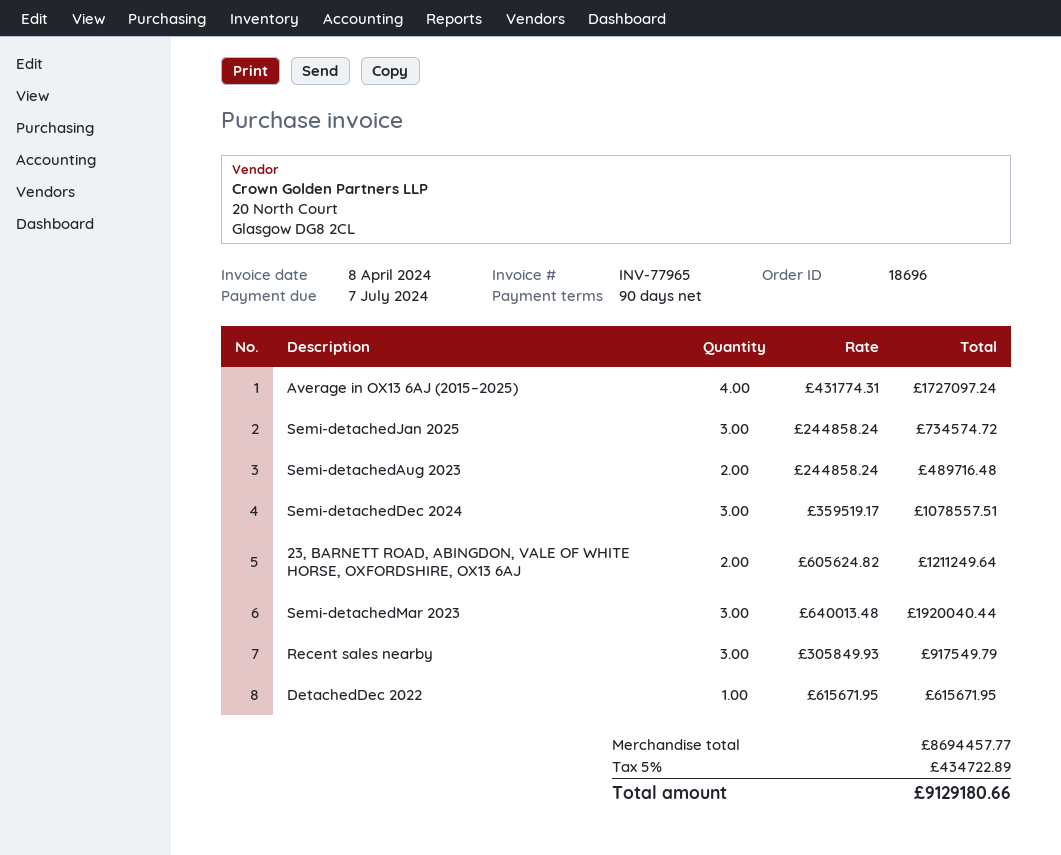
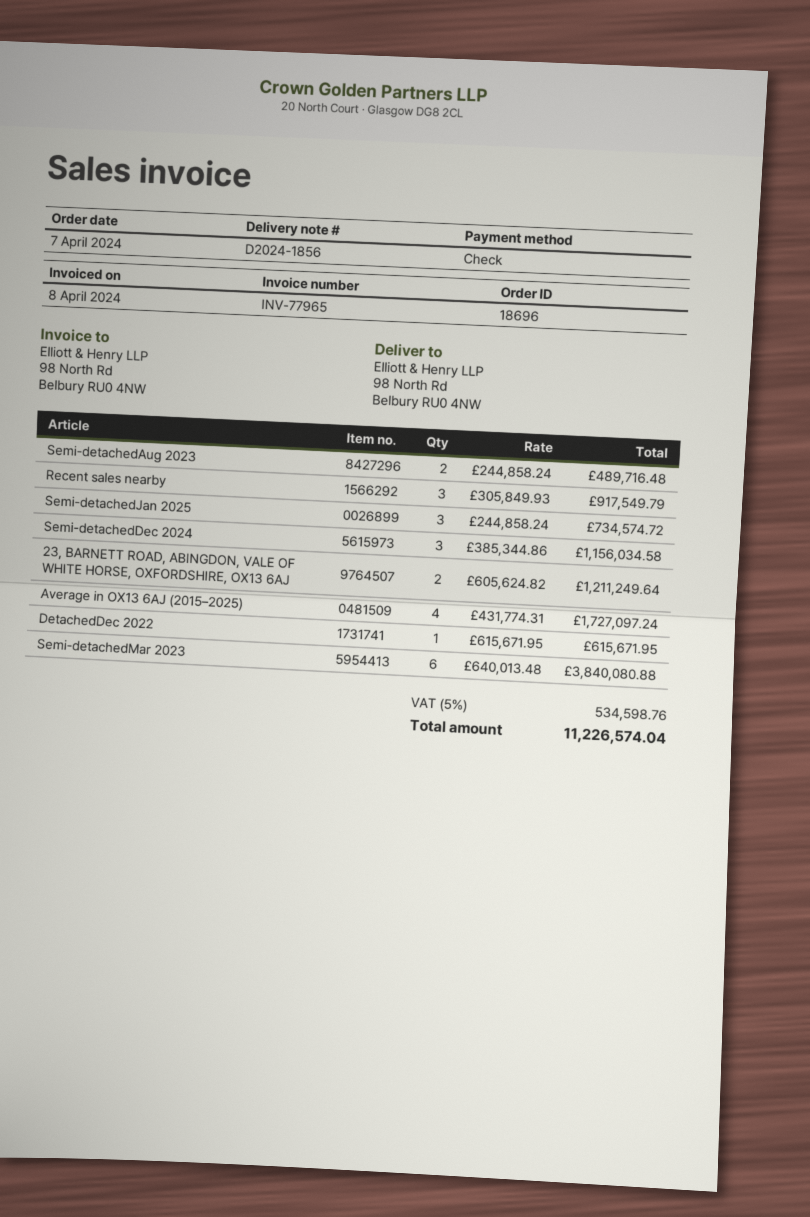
Semi-detachedDec 2024: 3 x 359519.17 = 1078557.51 -> 3 x 385344.86 = 1156034.58
Semi-detachedMar 2023: 3 x 640013.48 = 1920040.44 -> 6 x 640013.48 = 3840080.88
tax: 5% = 434722.89 -> 5% = 534598.76
total: 9129180.66 -> 11226574.04

